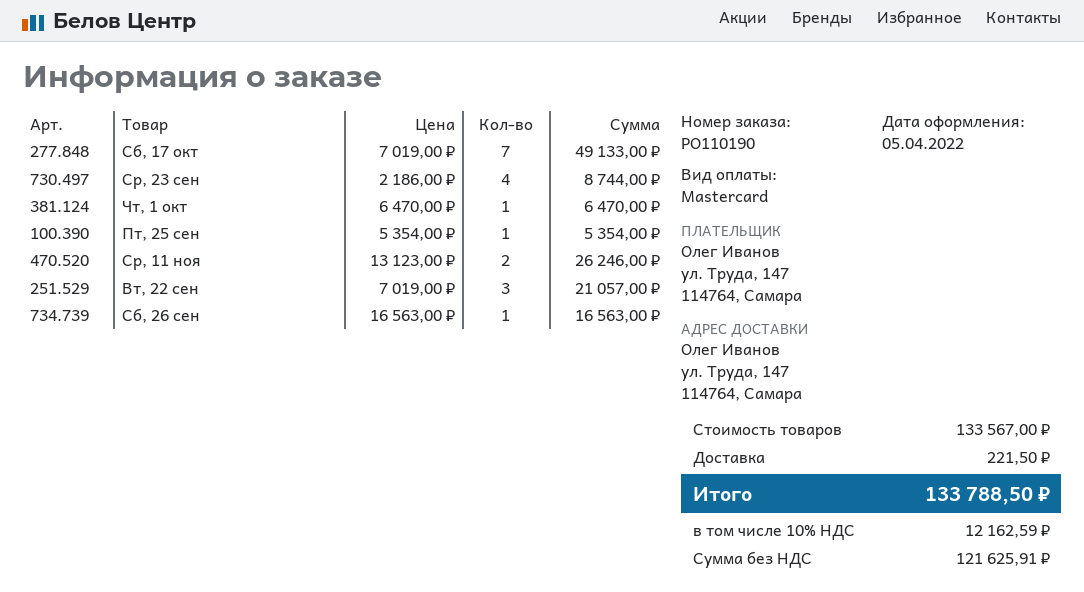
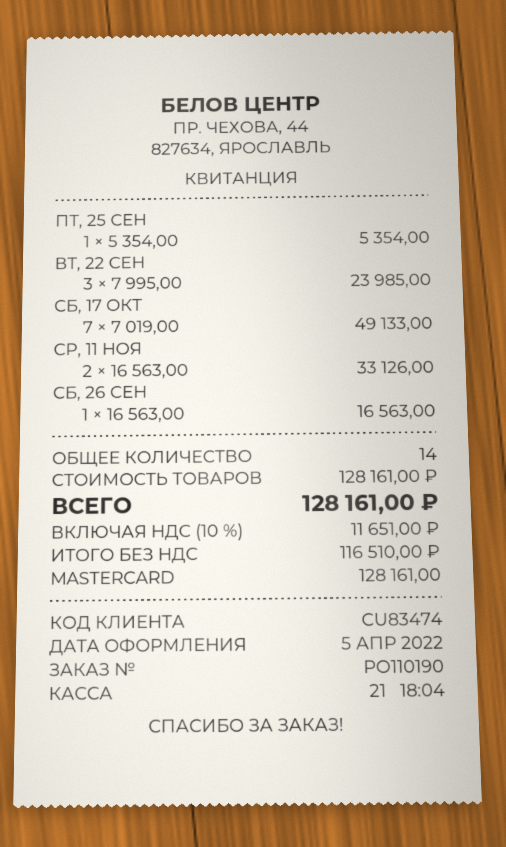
Ср, 23 сен: 4 x 2186.00 = 8744.00 -> none
Чт, 1 окт: 1 x 6470.00 = 6470.00 -> none
Ср, 11 ноя: 2 x 13123.00 = 26246.00 -> 2 x 16563.00 = 33126.00
Вт, 22 сен: 3 x 7019.00 = 21057.00 -> 3 x 7995.00 = 23985.00
subtotal: 133567.00 -> 128161.00
shipping: 221.50 -> none
net: 121625.91 -> 116510.00
tax: 10% = 12162.59 -> 10% = 11651.00
total: 133788.50 -> 128161.00

